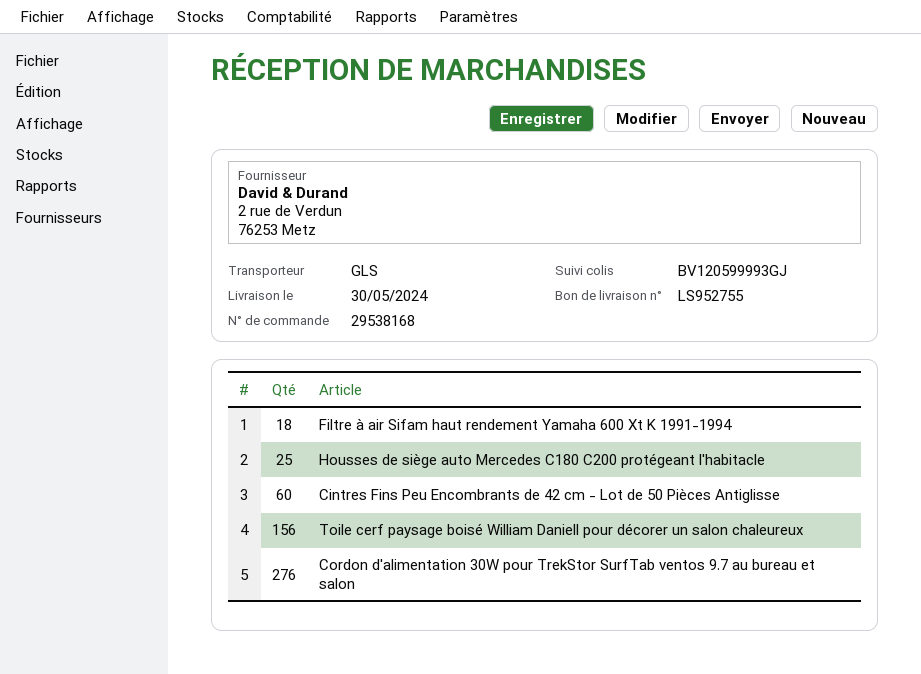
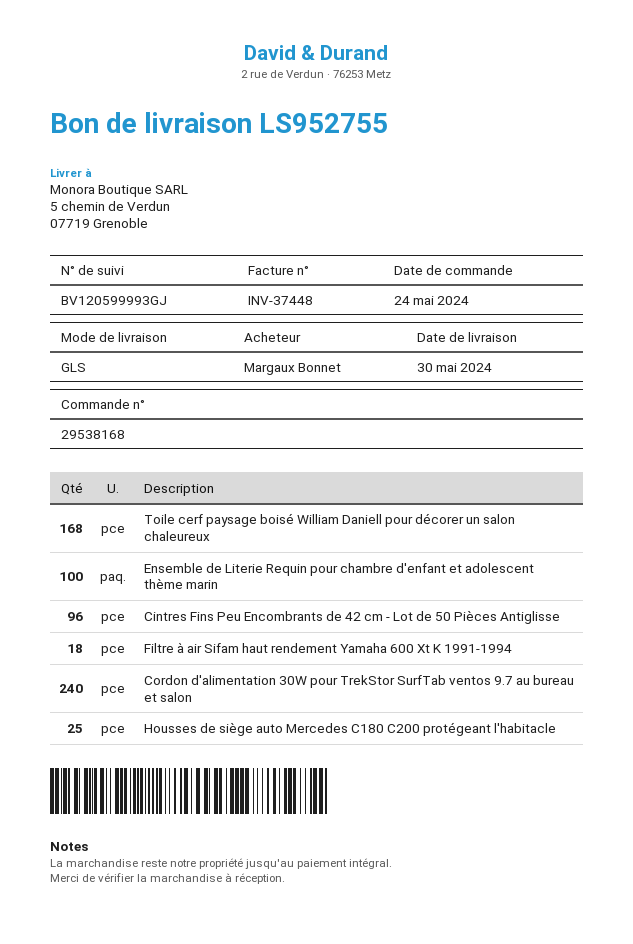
Cintres Fins Peu Encombrants de 42 cm - Lot de 50 Pièces Antiglisse: 60 -> 96
Toile cerf paysage boisé William Daniell pour décorer un salon chaleureux: 156 -> 168
Cordon d'alimentation 30W pour TrekStor SurfTab ventos 9.7 au bureau et salon: 276 -> 240
Ensemble de Literie Requin pour chambre d'enfant et adolescent thème marin: none -> 100

